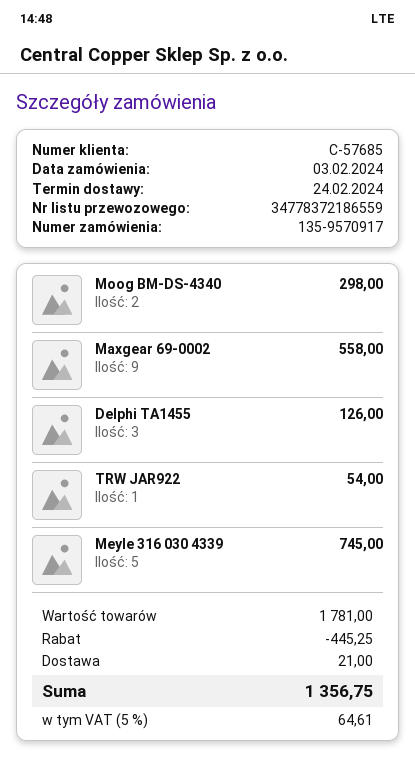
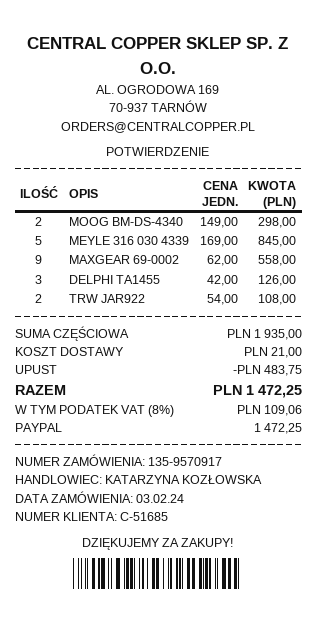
customer number: C-57685 -> C-51685
TRW JAR922: 1 for 54.00 -> 2 for 108.00
Meyle 316 030 4339: 5 for 745.00 -> 5 for 845.00
subtotal: 1781.00 -> 1935.00
discount: 445.25 -> 483.75
tax: 5% = 64.61 -> 8% = 109.06
total: 1356.75 -> 1472.25

